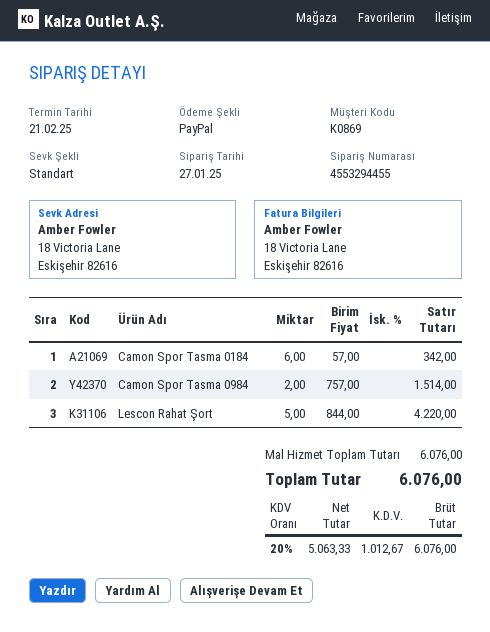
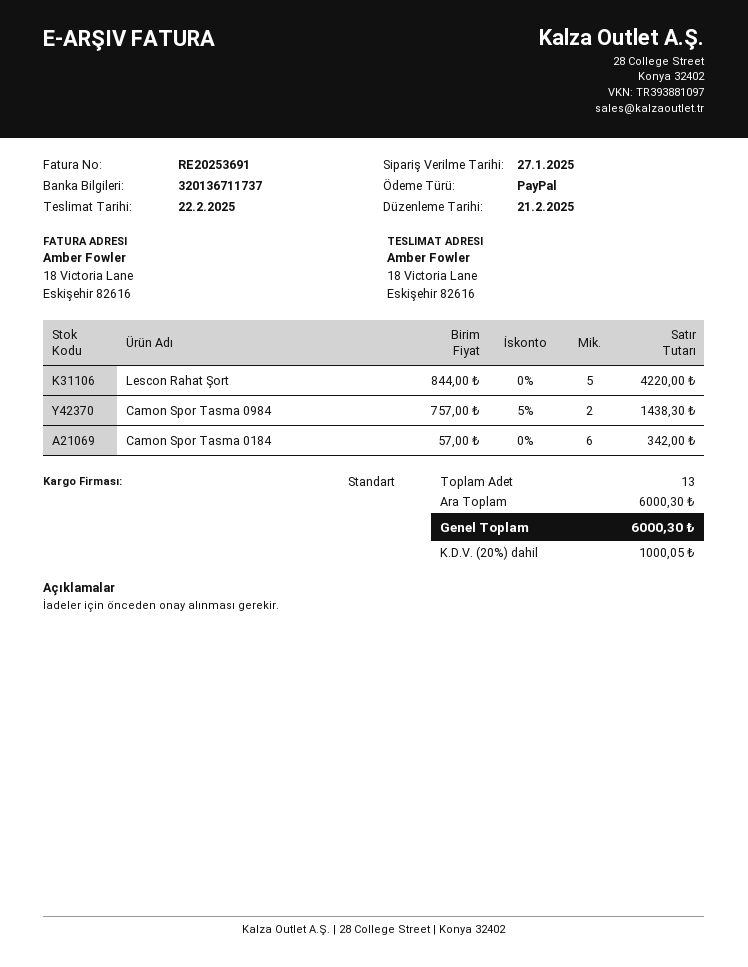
delivery date: 2025-02-21 -> 2025-02-22
Camon Spor Tasma 0984: 2 x 757.00 = 1514.00 -> 2 x 757.00 - 5% = 1438.30
subtotal: 6076.00 -> 6000.30
tax: 20% = 1012.67 -> 20% = 1000.05
total: 6076.00 -> 6000.30

